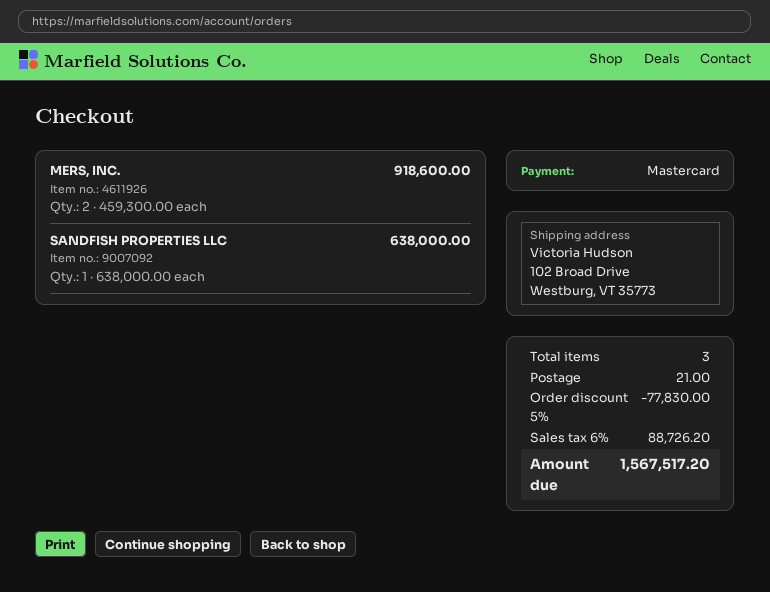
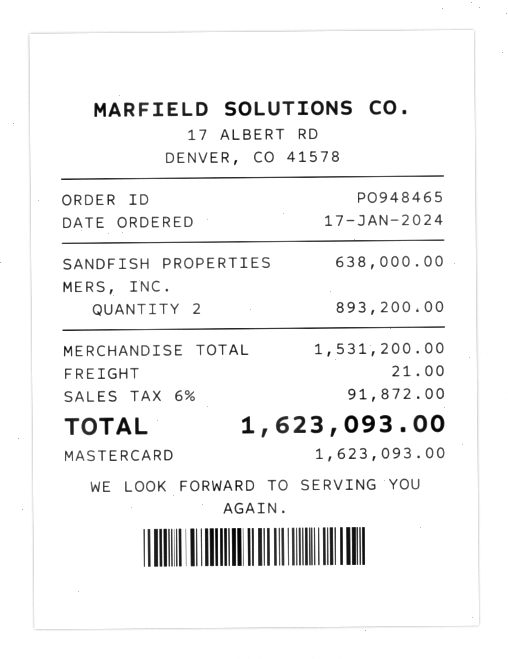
MERS, INC.: 2 for 918600.00 -> 2 for 893200.00
discount: 5% = 77830.00 -> none
tax: 6% = 88726.20 -> 6% = 91872.00
total: 1567517.20 -> 1623093.00

